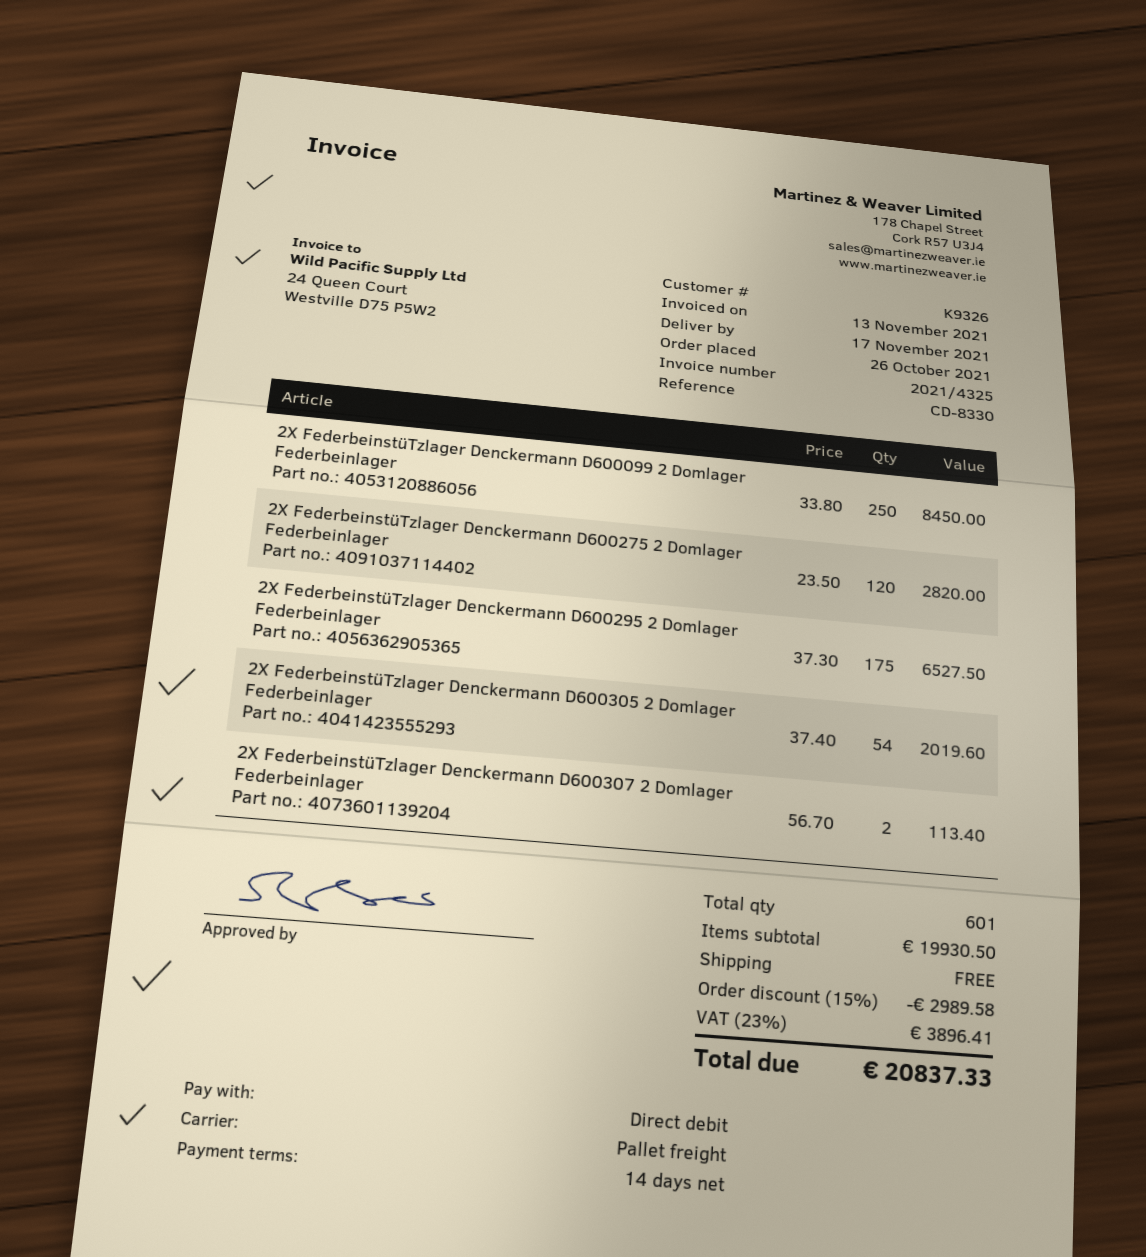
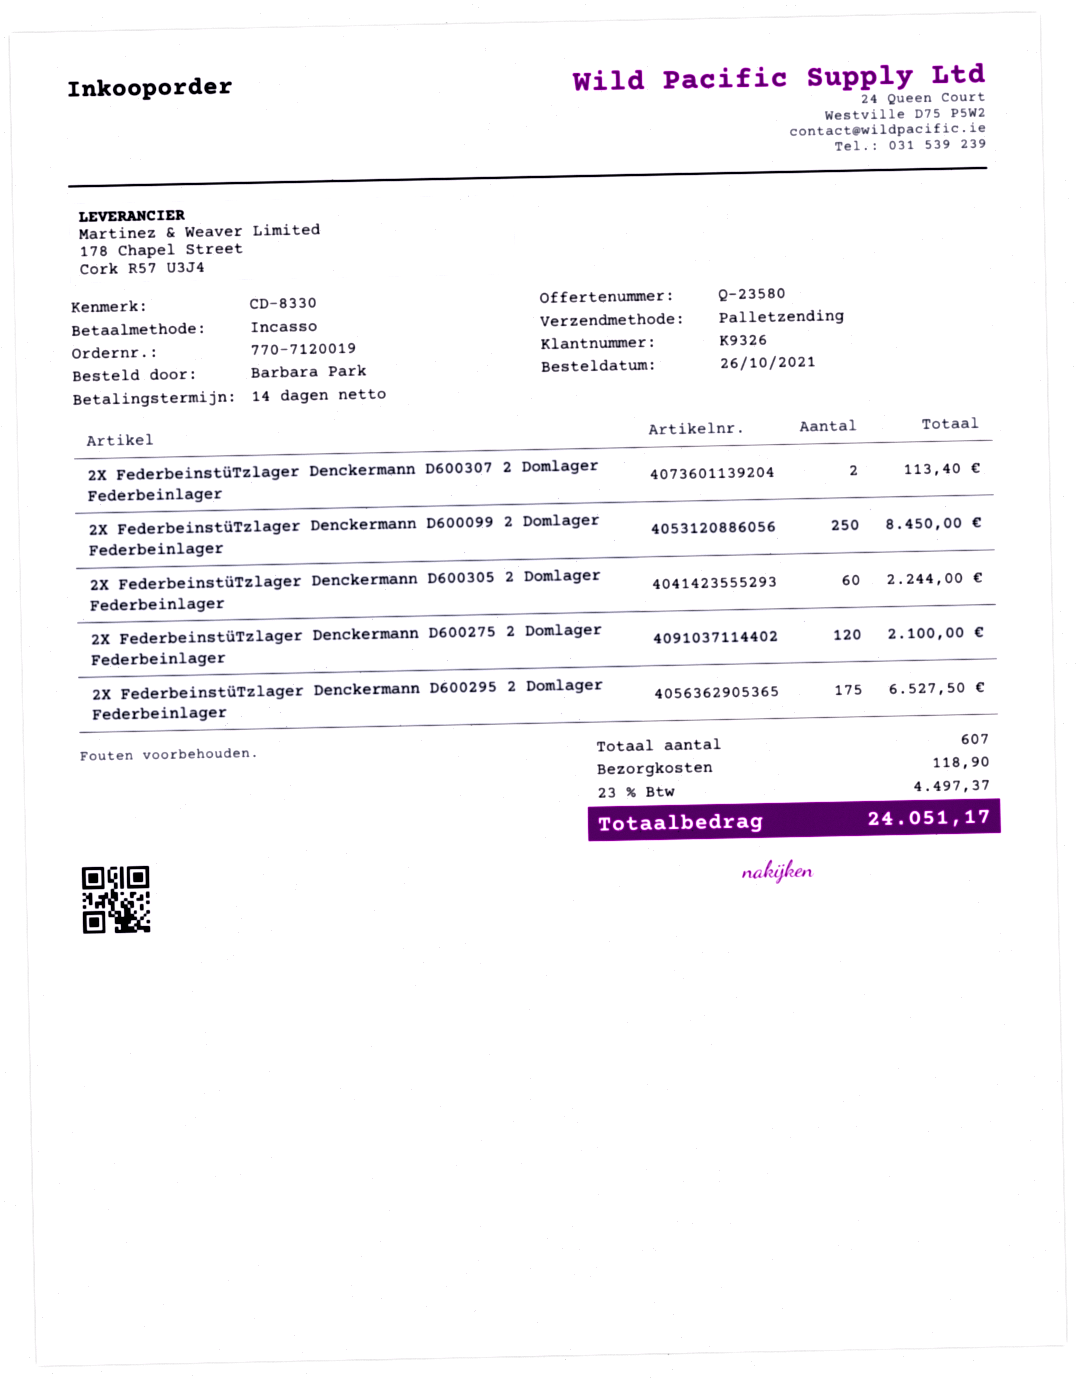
2X FederbeinstüTzlager Denckermann D600275 2 Domlager Federbeinlager: 120 for 2820.00 -> 120 for 2100.00
2X FederbeinstüTzlager Denckermann D600305 2 Domlager Federbeinlager: 54 for 2019.60 -> 60 for 2244.00
total quantity: 601 -> 607
discount: 15% = 2989.58 -> none
shipping: 0.00 -> 118.90
tax: 23% = 3896.41 -> 23% = 4497.37
total: 20837.33 -> 24051.17

